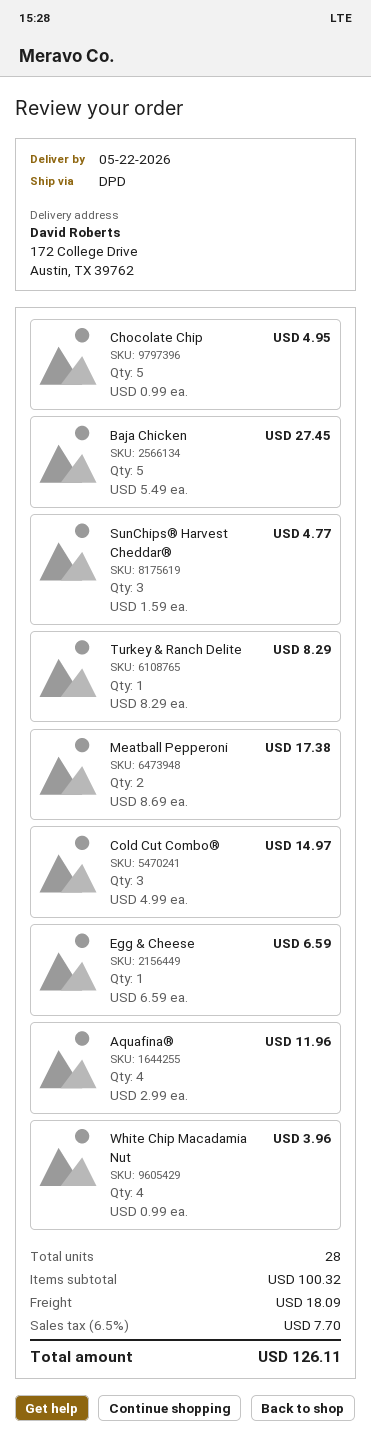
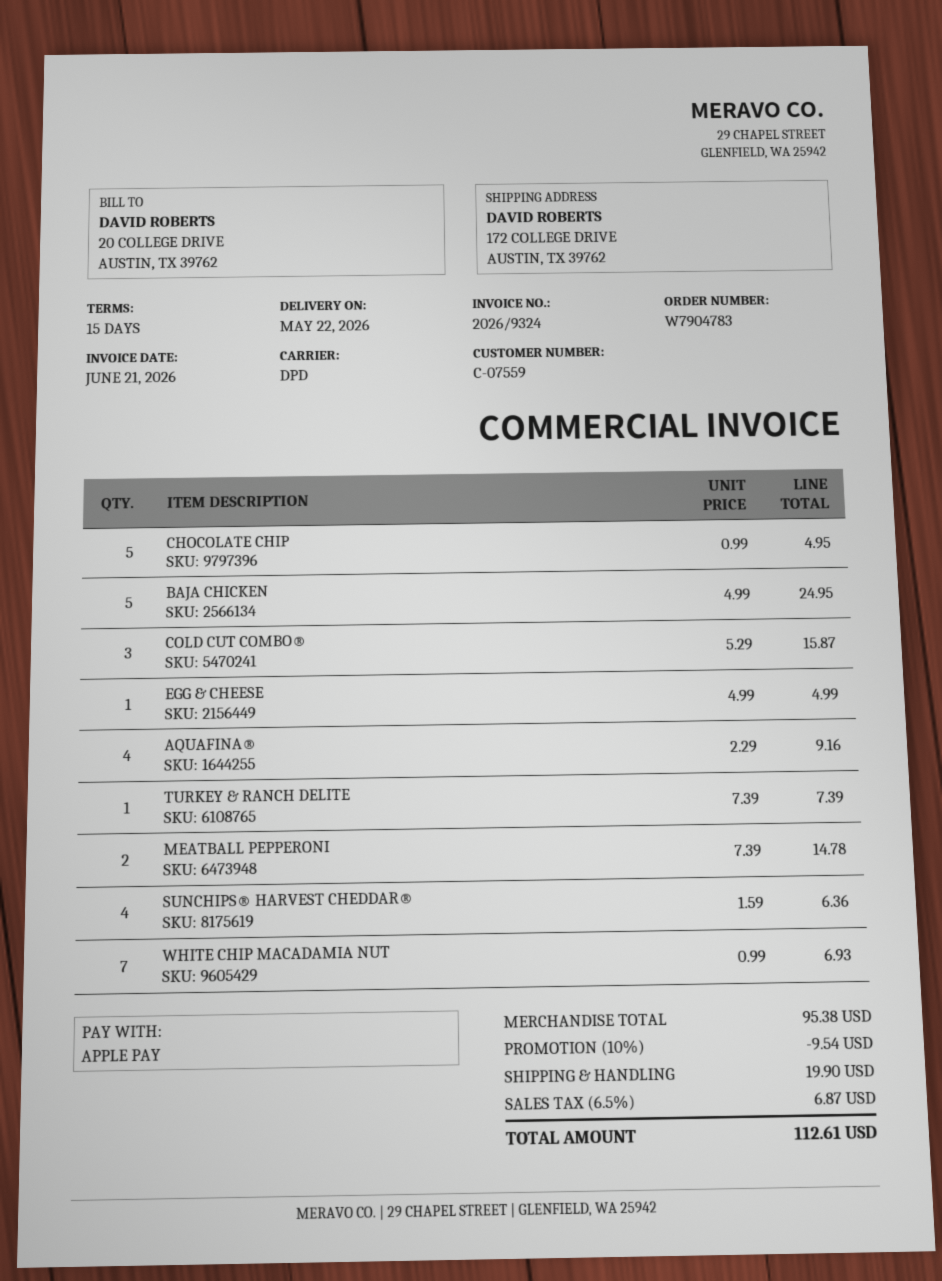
Baja Chicken: 5 x 5.49 = 27.45 -> 5 x 4.99 = 24.95
SunChips® Harvest Cheddar®: 3 x 1.59 = 4.77 -> 4 x 1.59 = 6.36
Turkey & Ranch Delite: 1 x 8.29 = 8.29 -> 1 x 7.39 = 7.39
Meatball Pepperoni: 2 x 8.69 = 17.38 -> 2 x 7.39 = 14.78
Cold Cut Combo®: 3 x 4.99 = 14.97 -> 3 x 5.29 = 15.87
Egg & Cheese: 1 x 6.59 = 6.59 -> 1 x 4.99 = 4.99
Aquafina®: 4 x 2.99 = 11.96 -> 4 x 2.29 = 9.16
White Chip Macadamia Nut: 4 x 0.99 = 3.96 -> 7 x 0.99 = 6.93
subtotal: 100.32 -> 95.38
discount: none -> 10% = 9.54
shipping: 18.09 -> 19.90
tax: 6.5% = 7.70 -> 6.5% = 6.87
total: 126.11 -> 112.61

